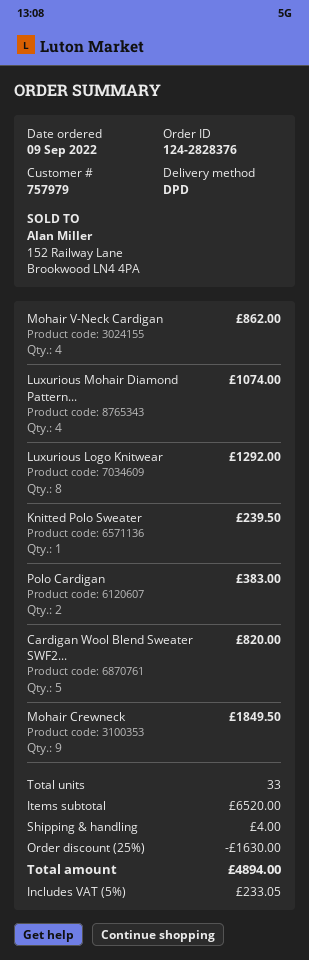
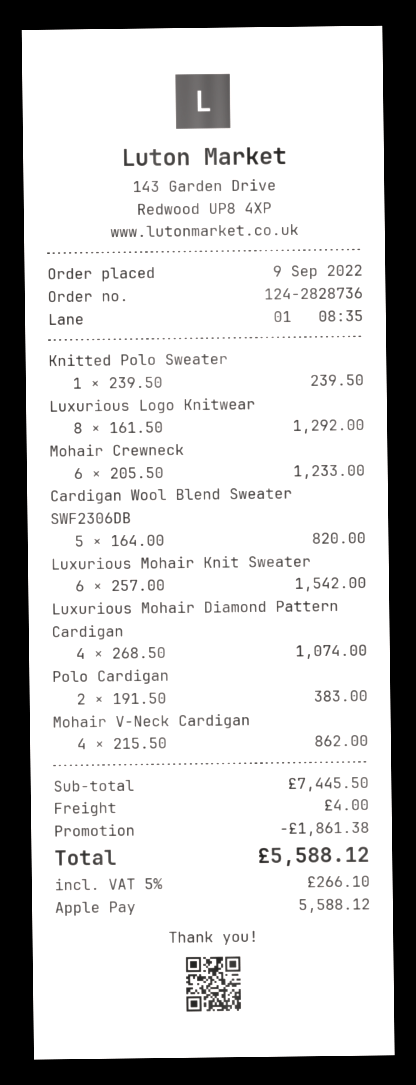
order number: 124-2828376 -> 124-2828736
Mohair Crewneck: 9 for 1849.50 -> 6 for 1233.00
Luxurious Mohair Knit Sweater: none -> 6 for 1542.00
subtotal: 6520.00 -> 7445.50
discount: 1630.00 -> 1861.38
tax: 5% = 233.05 -> 5% = 266.10
total: 4894.00 -> 5588.12

